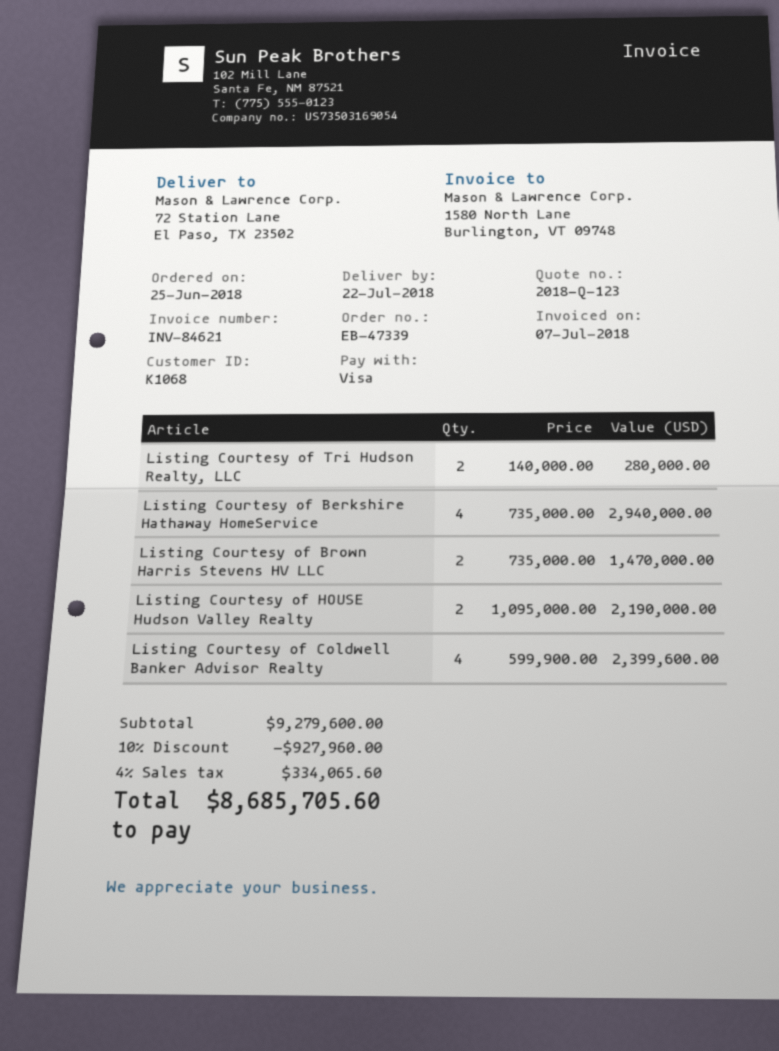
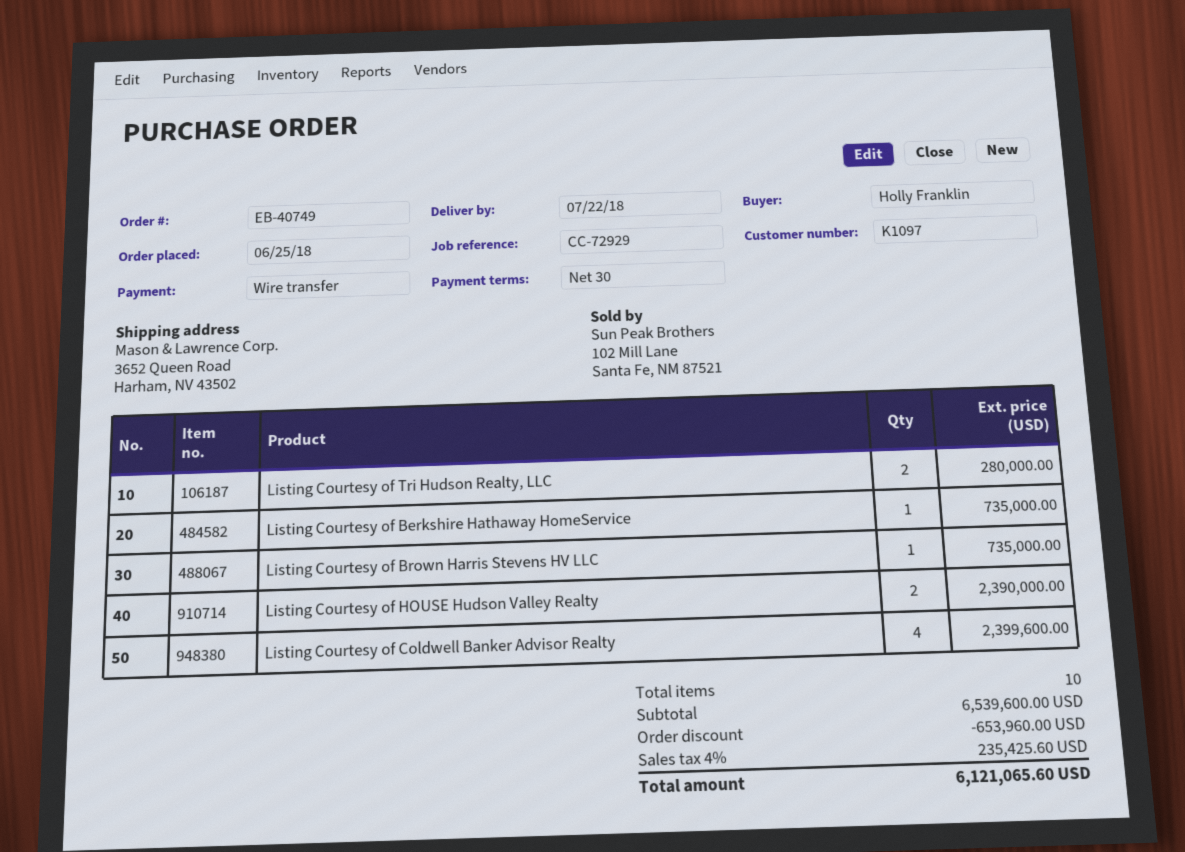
order number: EB-47339 -> EB-40749
customer number: K1068 -> K1097
payment method: Visa -> bank transfer
ship to: 72 Station Lane, El Paso, TX 23502 -> 3652 Queen Road, Harham, NV 43502
Listing Courtesy of Berkshire Hathaway HomeService: 4 for 2940000.00 -> 1 for 735000.00
Listing Courtesy of Brown Harris Stevens HV LLC: 2 for 1470000.00 -> 1 for 735000.00
Listing Courtesy of HOUSE Hudson Valley Realty: 2 for 2190000.00 -> 2 for 2390000.00
subtotal: 9279600.00 -> 6539600.00
discount: 927960.00 -> 653960.00
tax: 4% = 334065.60 -> 4% = 235425.60
total: 8685705.60 -> 6121065.60

